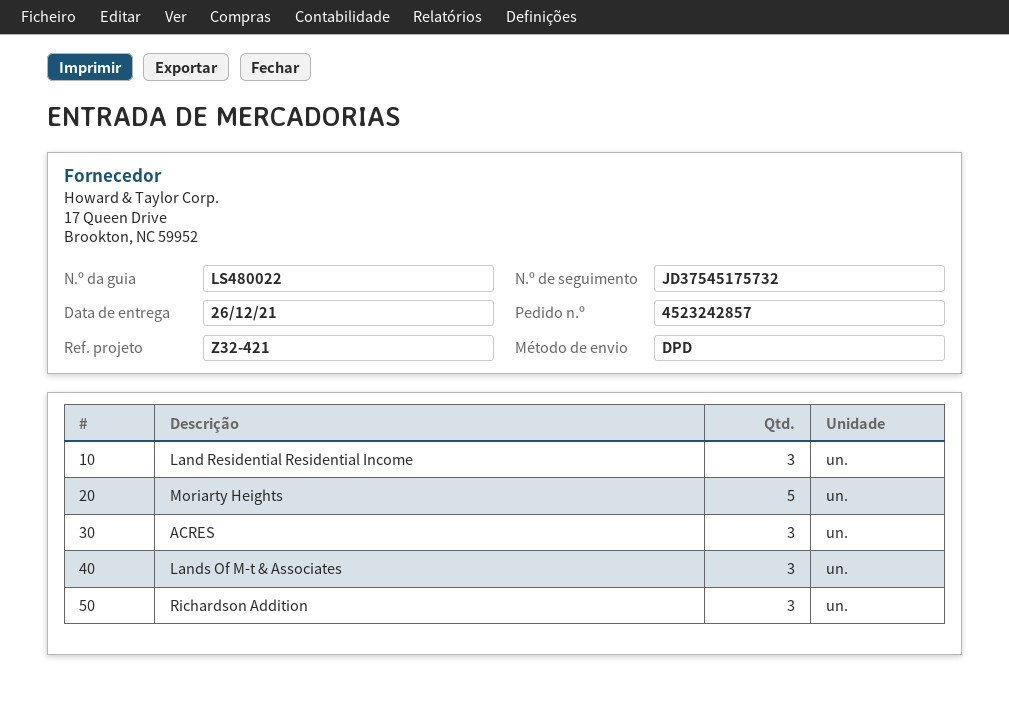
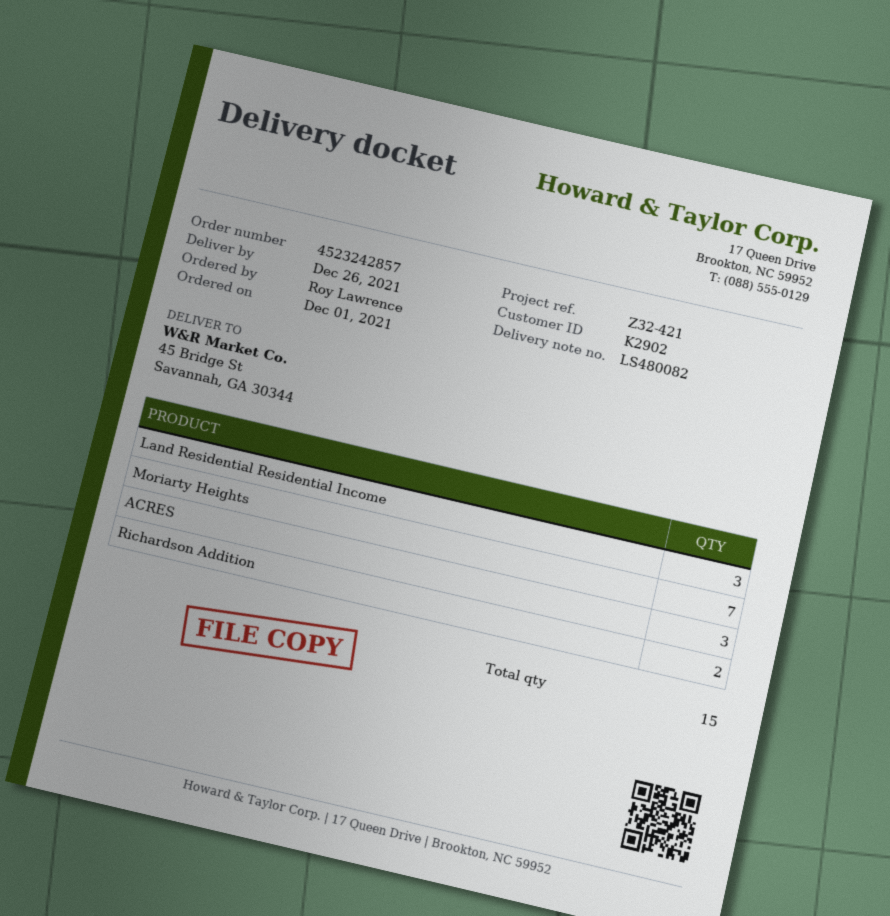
delivery note number: LS480022 -> LS480082
Moriarty Heights: 5 -> 7
Lands Of M-t & Associates: 3 -> none
Richardson Addition: 3 -> 2

